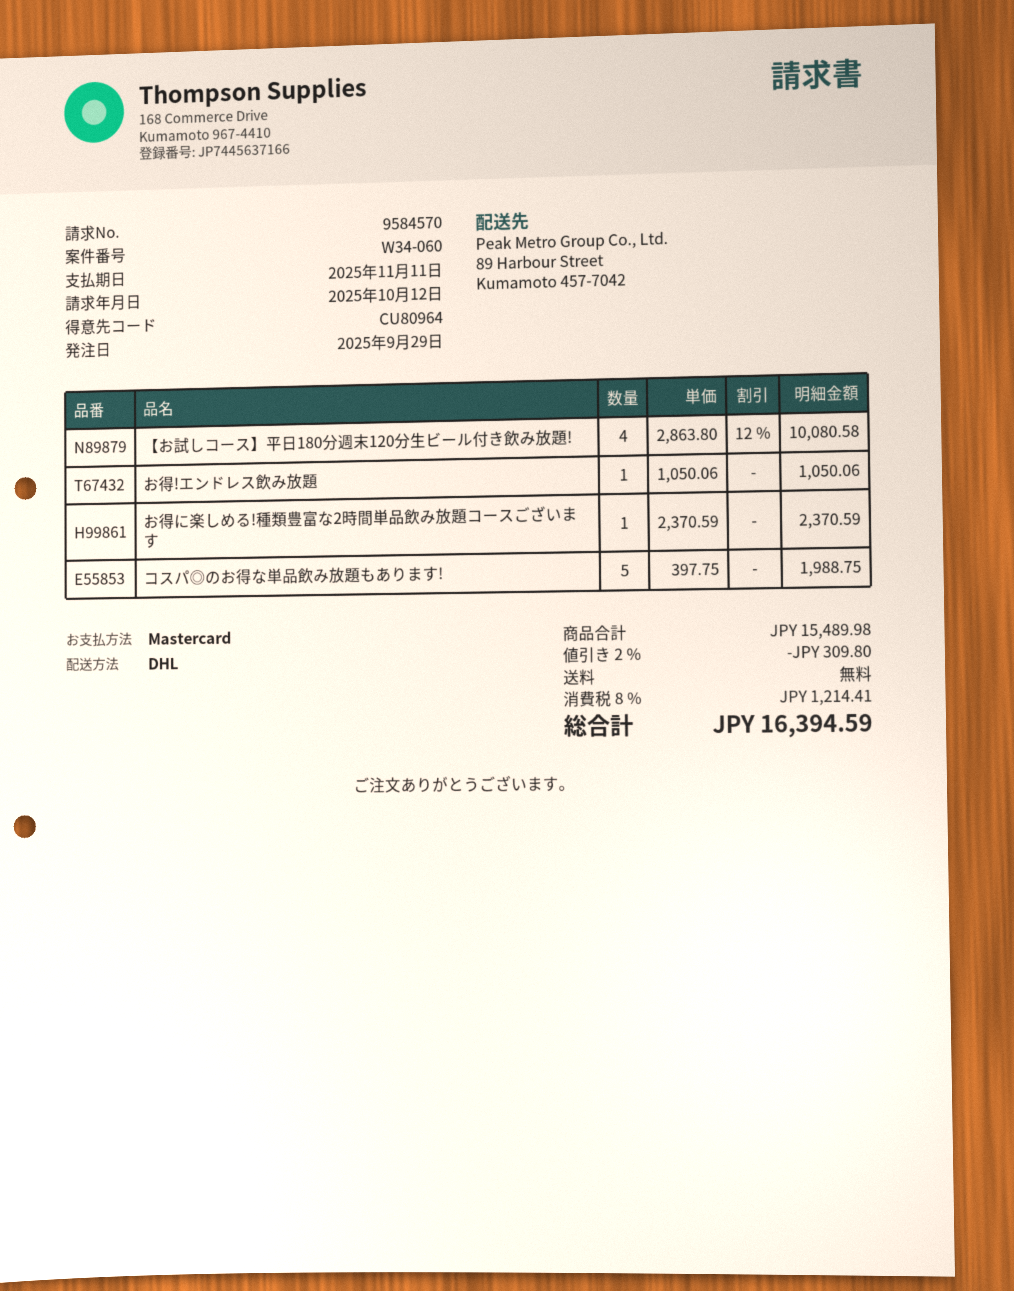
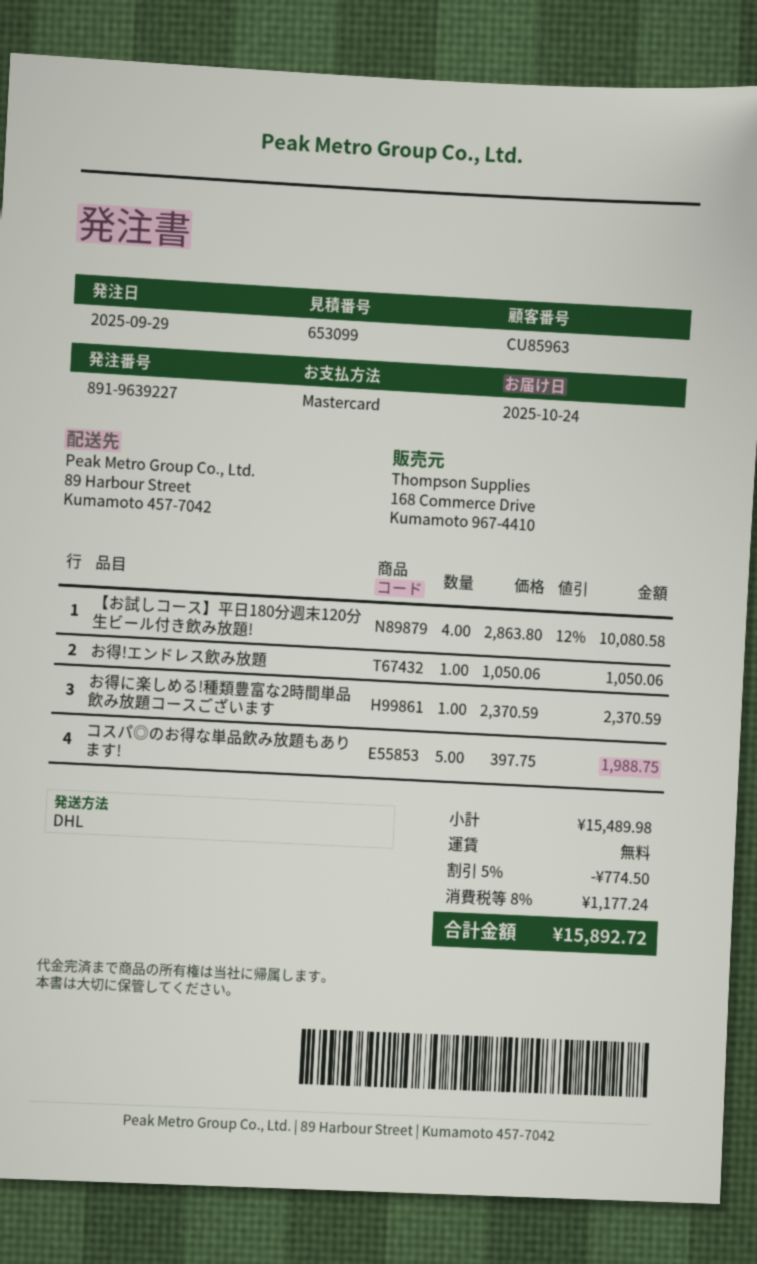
customer number: CU80964 -> CU85963
discount: 2% = 309.80 -> 5% = 774.50
tax: 8% = 1214.41 -> 8% = 1177.24
total: 16394.59 -> 15892.72

